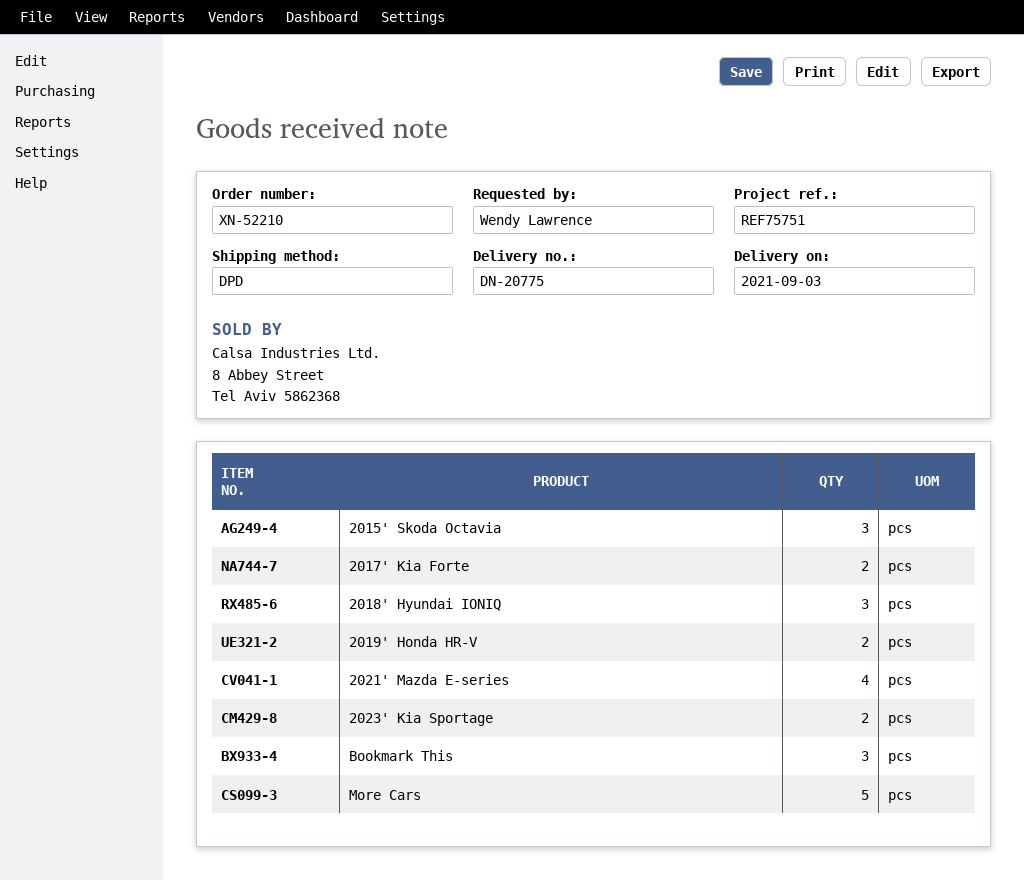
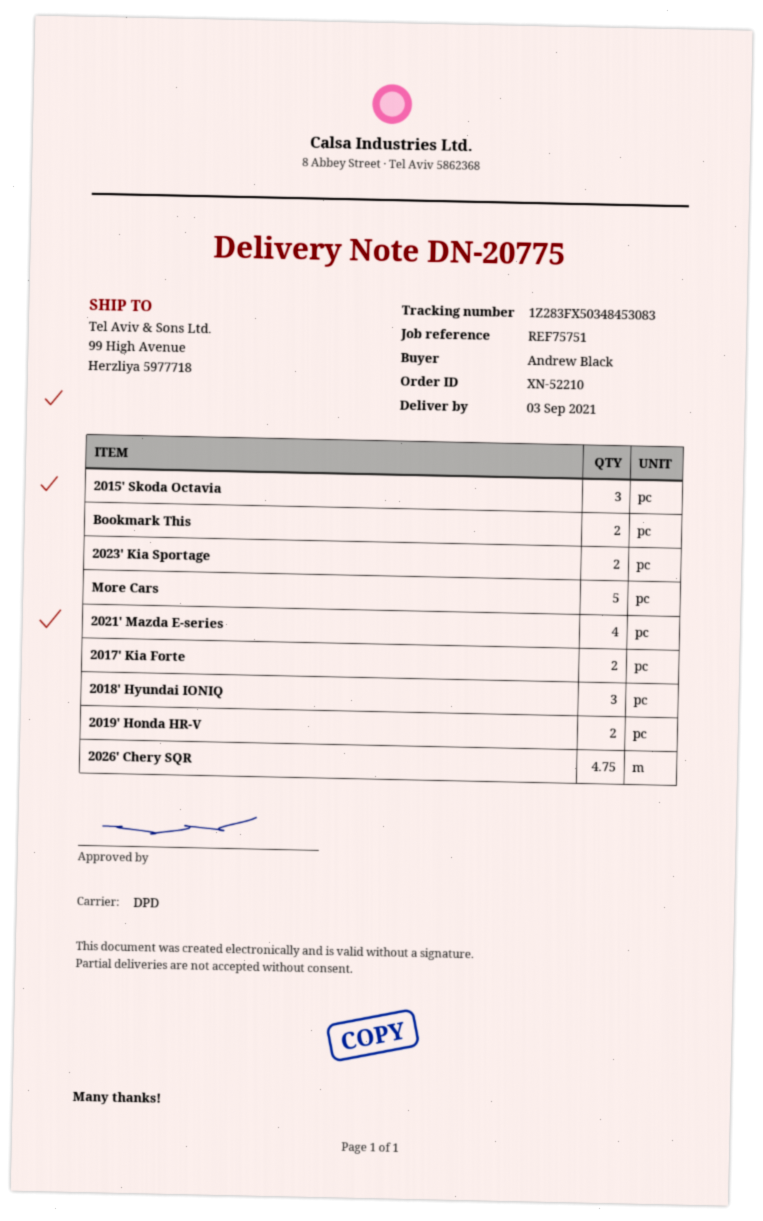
ordered by: Wendy Lawrence -> Andrew Black
Bookmark This: 3 -> 2
2026' Chery SQR: none -> 4.75

